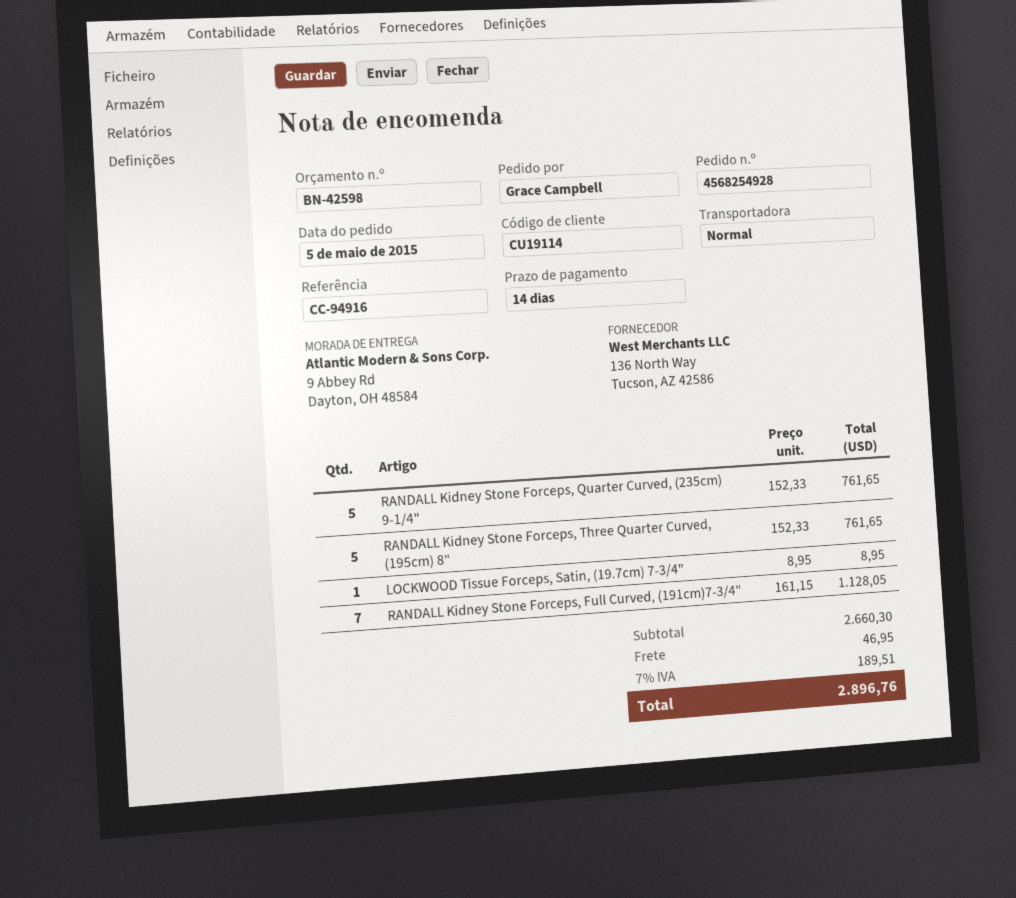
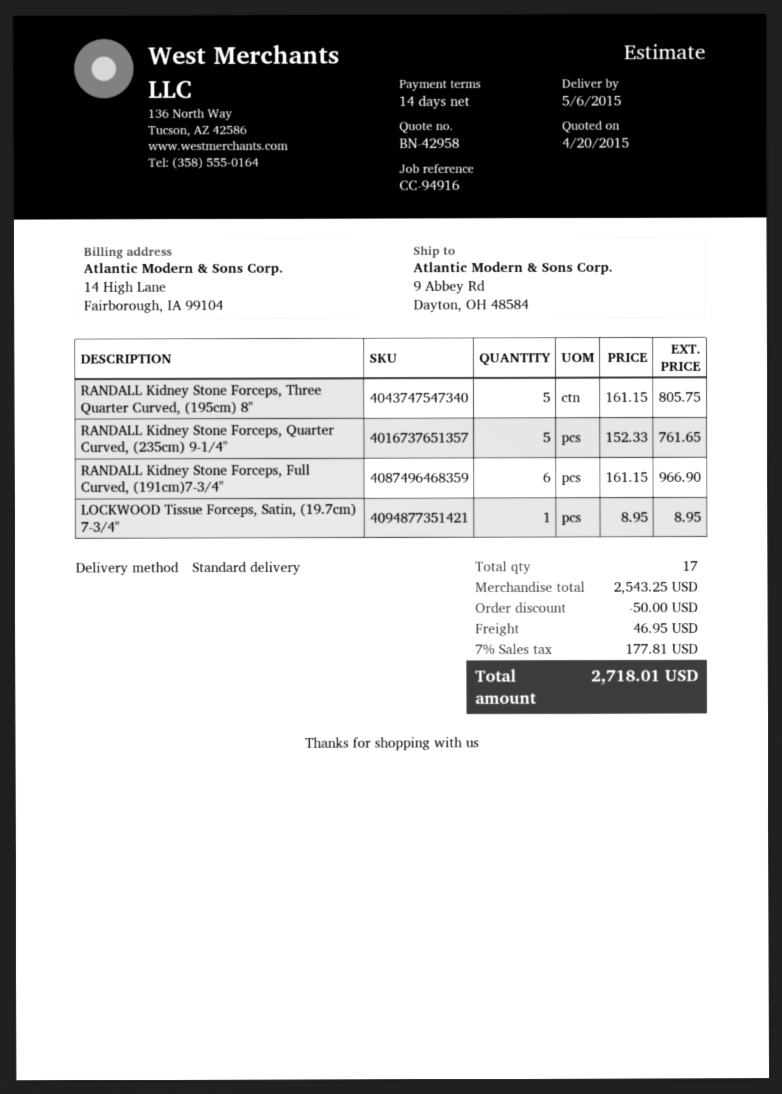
quote number: BN-42598 -> BN-42958
RANDALL Kidney Stone Forceps, Three Quarter Curved, (195cm) 8": 5 x 152.33 = 761.65 -> 5 x 161.15 = 805.75
RANDALL Kidney Stone Forceps, Full Curved, (191cm)7-3/4": 7 x 161.15 = 1128.05 -> 6 x 161.15 = 966.90
subtotal: 2660.30 -> 2543.25
discount: none -> 50.00
tax: 7% = 189.51 -> 7% = 177.81
total: 2896.76 -> 2718.01

